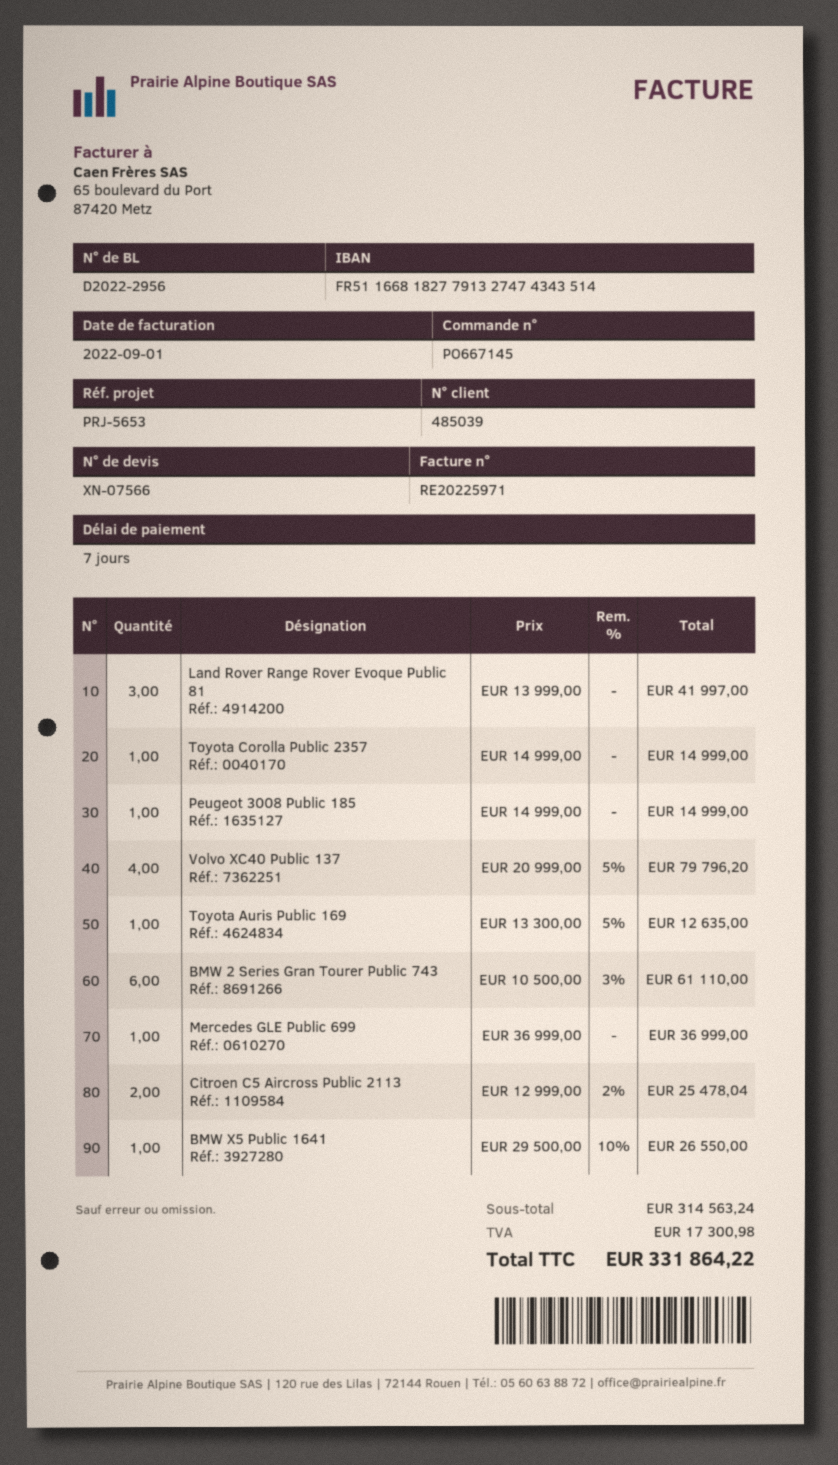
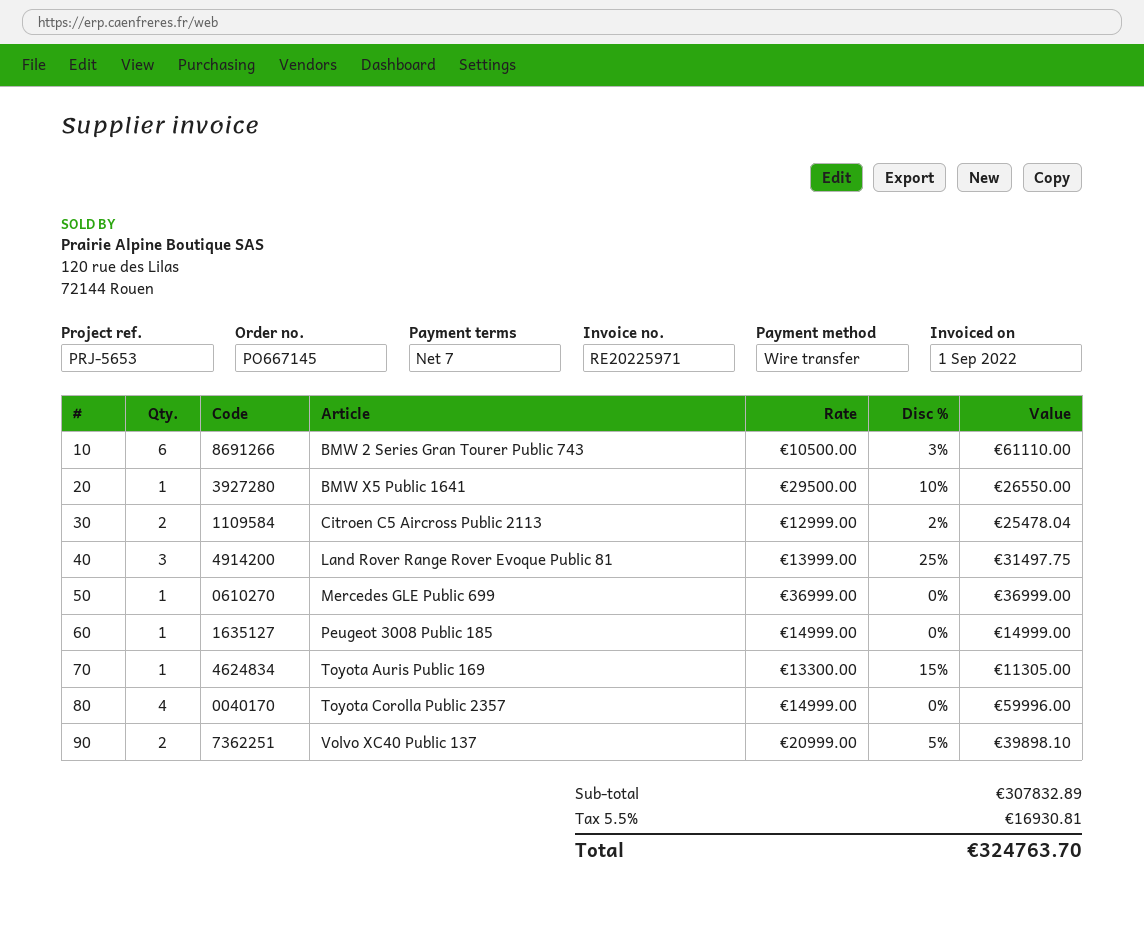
Land Rover Range Rover Evoque Public 81: 3 x 13999.00 = 41997.00 -> 3 x 13999.00 - 25% = 31497.75
Toyota Corolla Public 2357: 1 x 14999.00 = 14999.00 -> 4 x 14999.00 = 59996.00
Volvo XC40 Public 137: 4 x 20999.00 - 5% = 79796.20 -> 2 x 20999.00 - 5% = 39898.10
Toyota Auris Public 169: 1 x 13300.00 - 5% = 12635.00 -> 1 x 13300.00 - 15% = 11305.00
subtotal: 314563.24 -> 307832.89
tax: 17300.98 -> 16930.81
total: 331864.22 -> 324763.70

